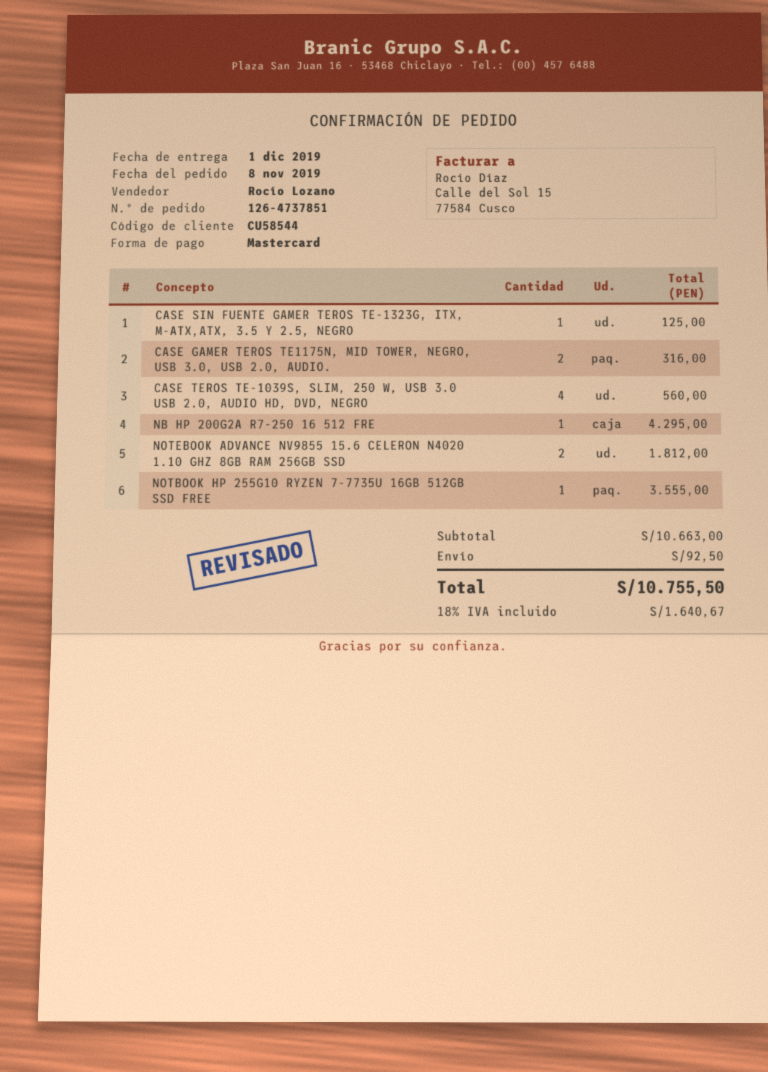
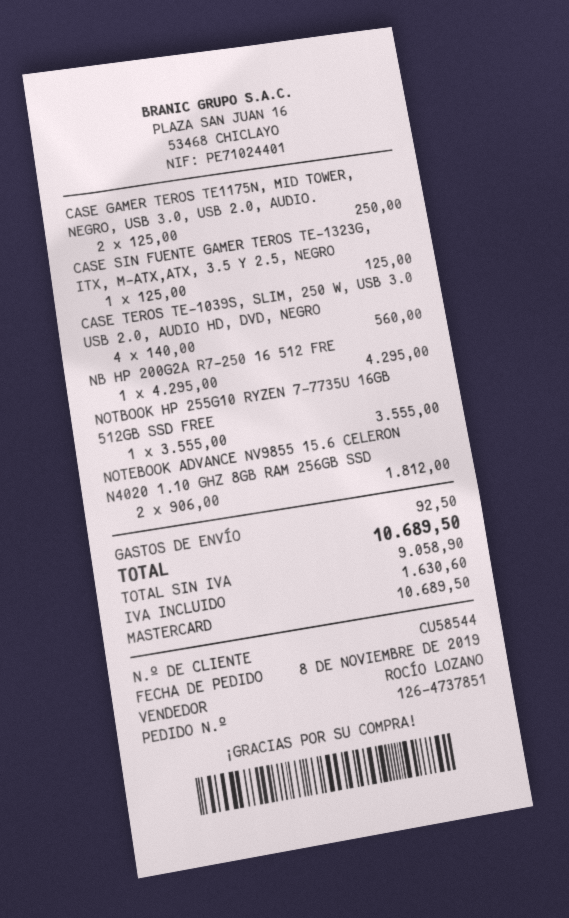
CASE GAMER TEROS TE1175N, MID TOWER, NEGRO, USB 3.0, USB 2.0, AUDIO.: 2 for 316.00 -> 2 for 250.00
tax: 1640.67 -> 1630.60
total: 10755.50 -> 10689.50

